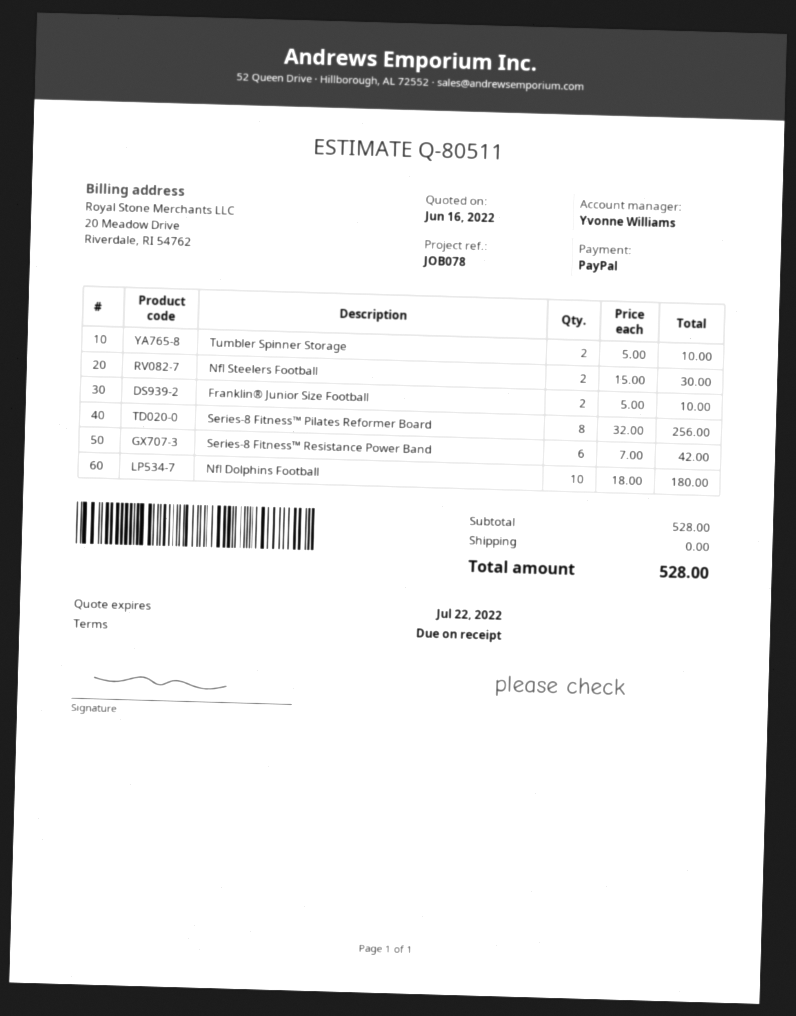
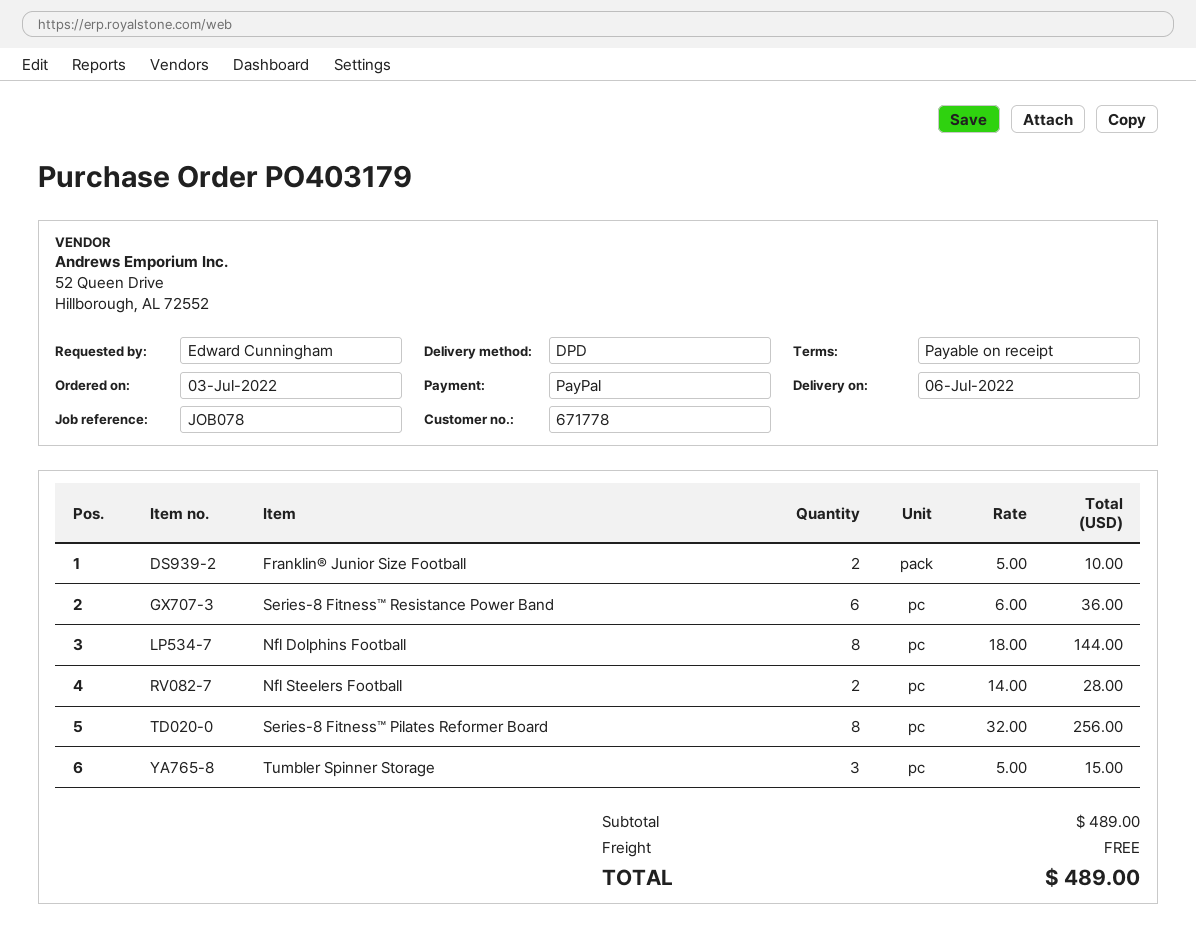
Tumbler Spinner Storage: 2 x 5.00 = 10.00 -> 3 x 5.00 = 15.00
Nfl Steelers Football: 2 x 15.00 = 30.00 -> 2 x 14.00 = 28.00
Series-8 Fitness™ Resistance Power Band: 6 x 7.00 = 42.00 -> 6 x 6.00 = 36.00
Nfl Dolphins Football: 10 x 18.00 = 180.00 -> 8 x 18.00 = 144.00
subtotal: 528.00 -> 489.00
total: 528.00 -> 489.00

